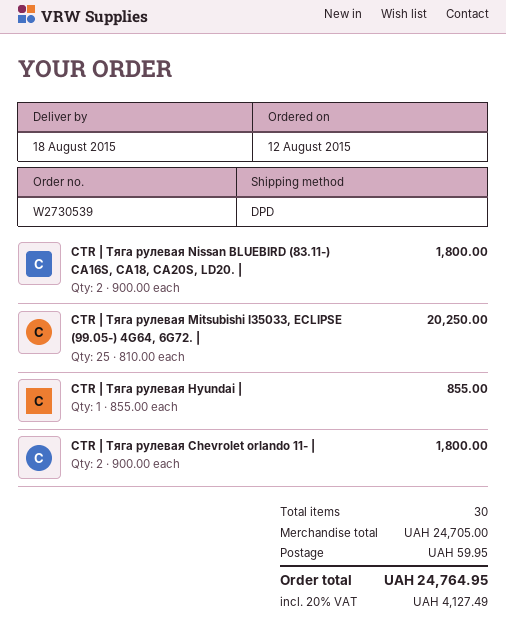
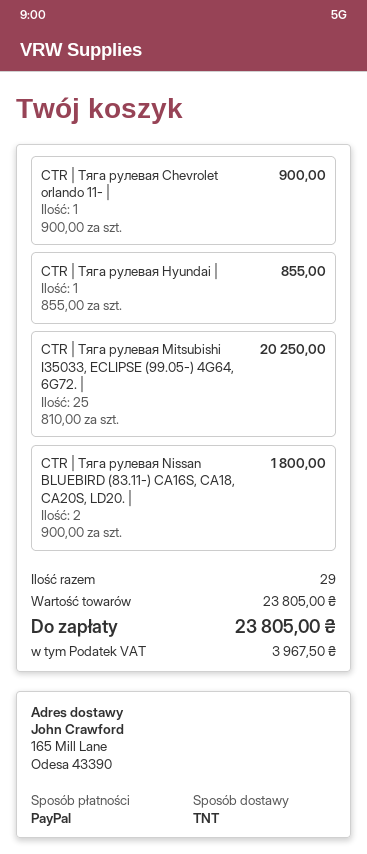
shipping method: DPD -> TNT
CTR | Тяга рулевая Chevrolet orlando 11- |: 2 x 900.00 = 1800.00 -> 1 x 900.00 = 900.00
total quantity: 30 -> 29
subtotal: 24705.00 -> 23805.00
shipping: 59.95 -> none
tax: 4127.49 -> 3967.50
total: 24764.95 -> 23805.00

